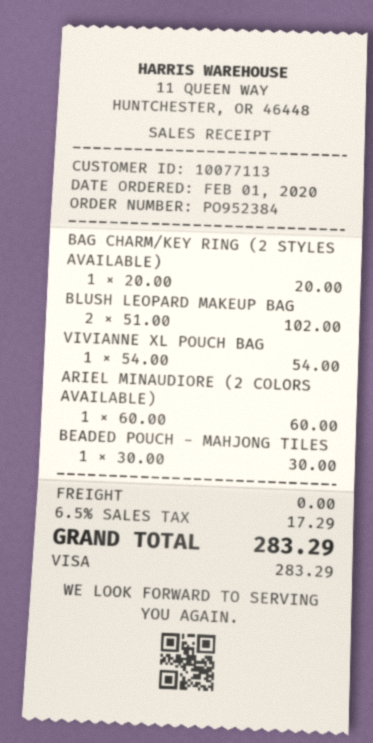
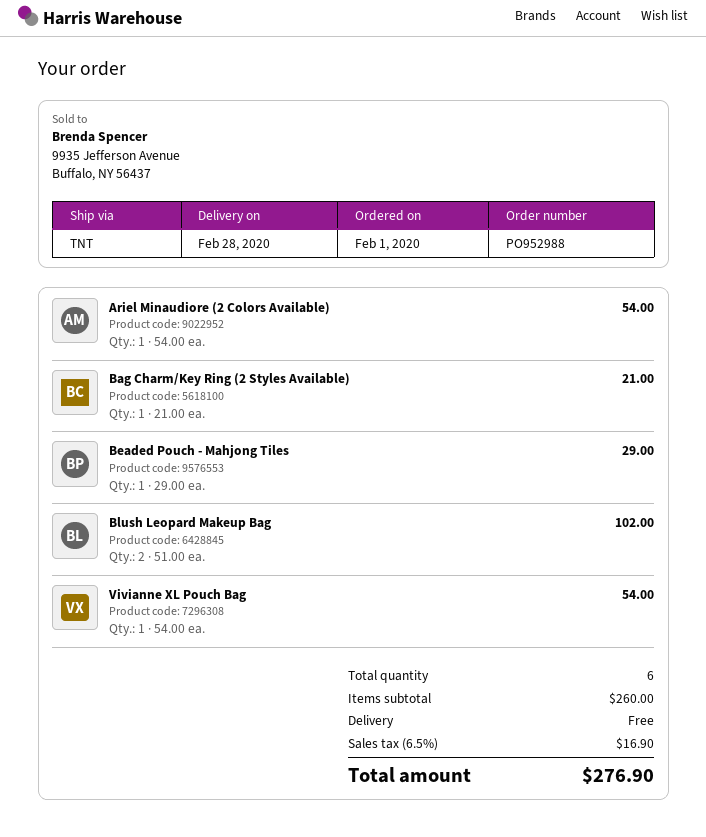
order number: PO952384 -> PO952988
BAG CHARM/KEY RING (2 STYLES AVAILABLE): 1 x 20.00 = 20.00 -> 1 x 21.00 = 21.00
ARIEL MINAUDIORE (2 COLORS AVAILABLE): 1 x 60.00 = 60.00 -> 1 x 54.00 = 54.00
BEADED POUCH - MAHJONG TILES: 1 x 30.00 = 30.00 -> 1 x 29.00 = 29.00
tax: 6.5% = 17.29 -> 6.5% = 16.90
total: 283.29 -> 276.90

